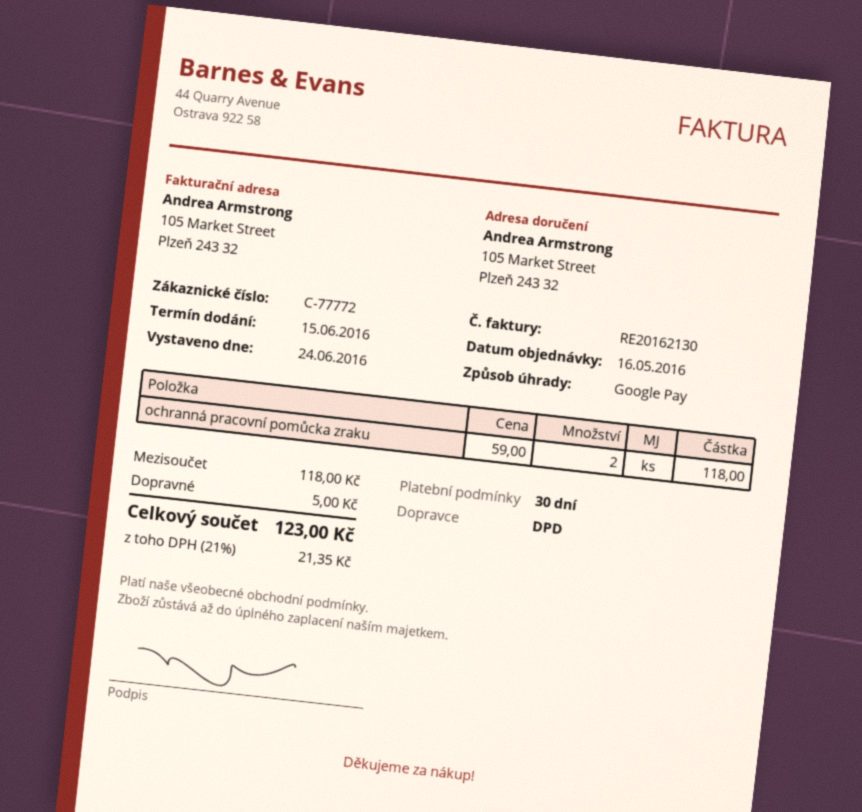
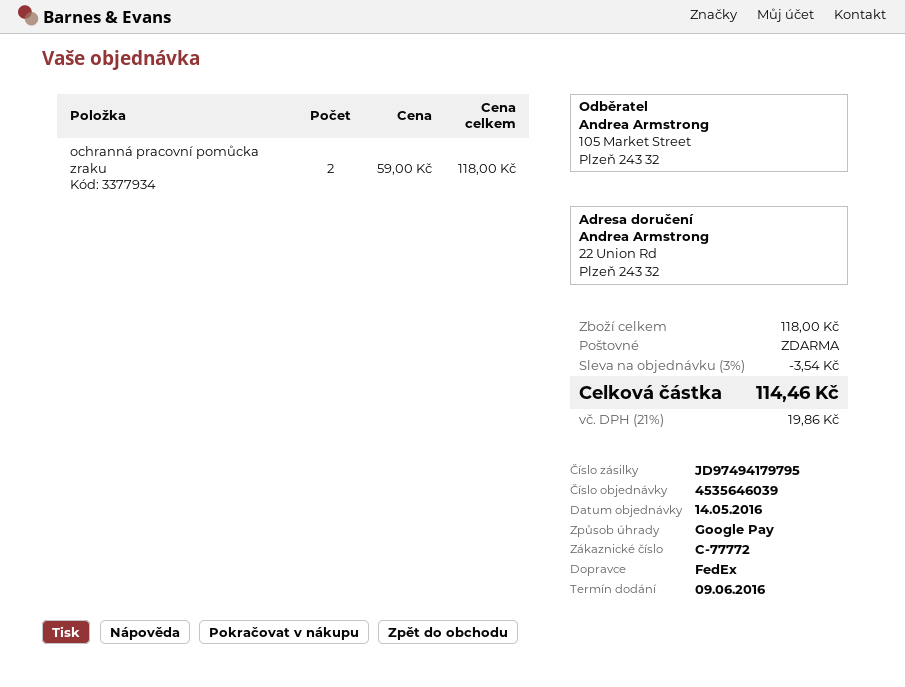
order date: 2016-05-16 -> 2016-05-14
delivery date: 2016-06-15 -> 2016-06-09
shipping method: DPD -> FedEx
ship to: 105 Market Street, Plzeň 243 32 -> 22 Union Rd, Plzeň 243 32
discount: none -> 3% = 3.54
shipping: 5.00 -> 0.00
tax: 21% = 21.35 -> 21% = 19.86
total: 123.00 -> 114.46

